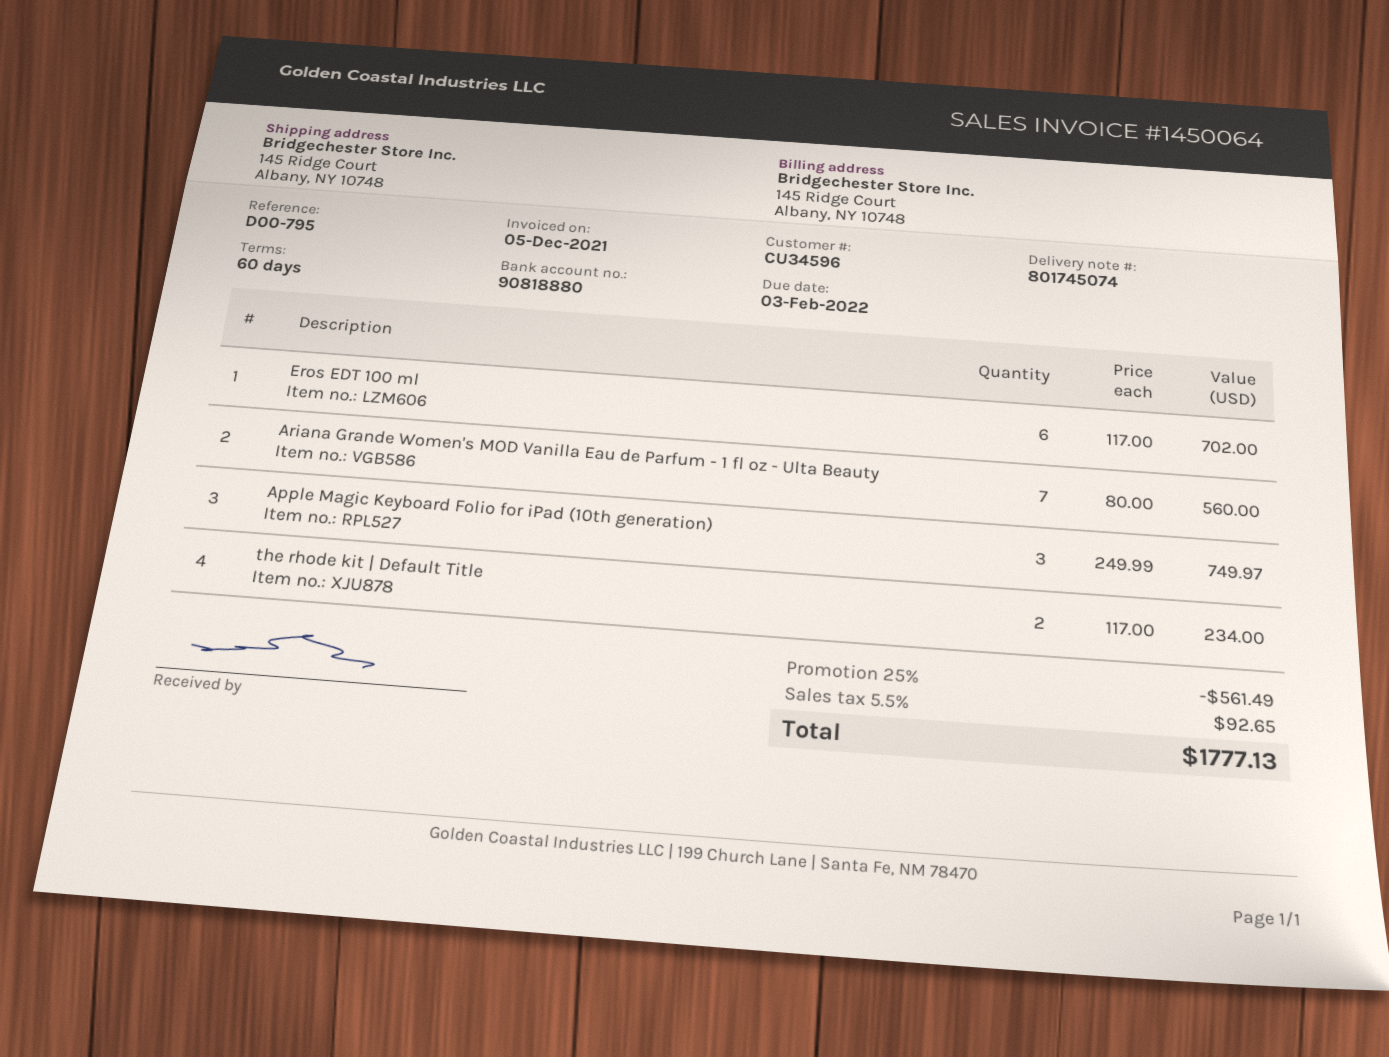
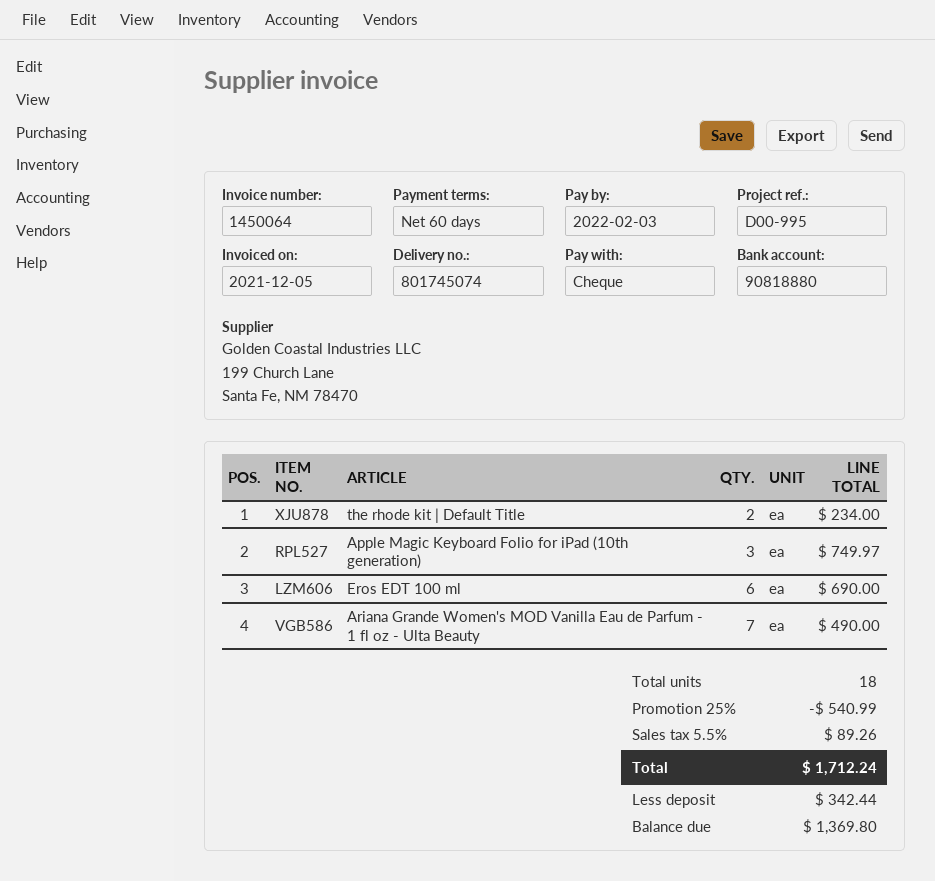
reference: D00-795 -> D00-995
Eros EDT 100 ml: 6 for 702.00 -> 6 for 690.00
Ariana Grande Women's MOD Vanilla Eau de Parfum - 1 fl oz - Ulta Beauty: 7 for 560.00 -> 7 for 490.00
discount: 25% = 561.49 -> 25% = 540.99
tax: 5.5% = 92.65 -> 5.5% = 89.26
total: 1777.13 -> 1712.24

